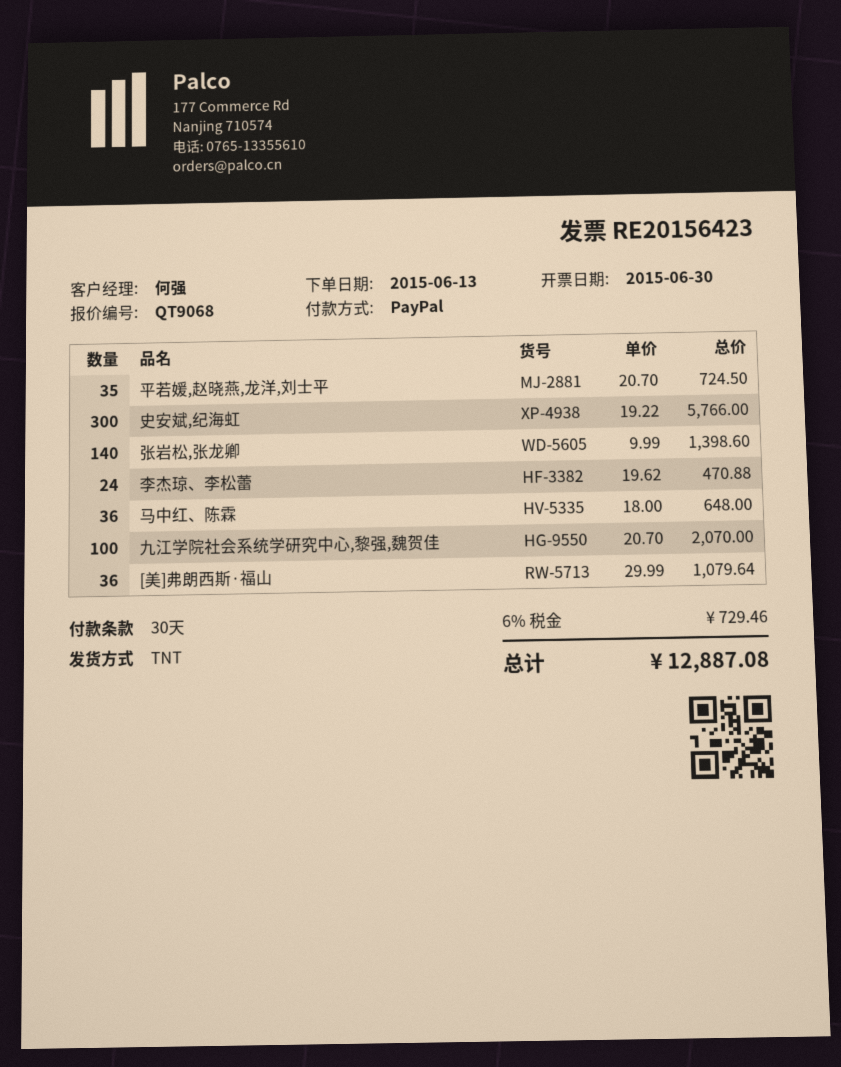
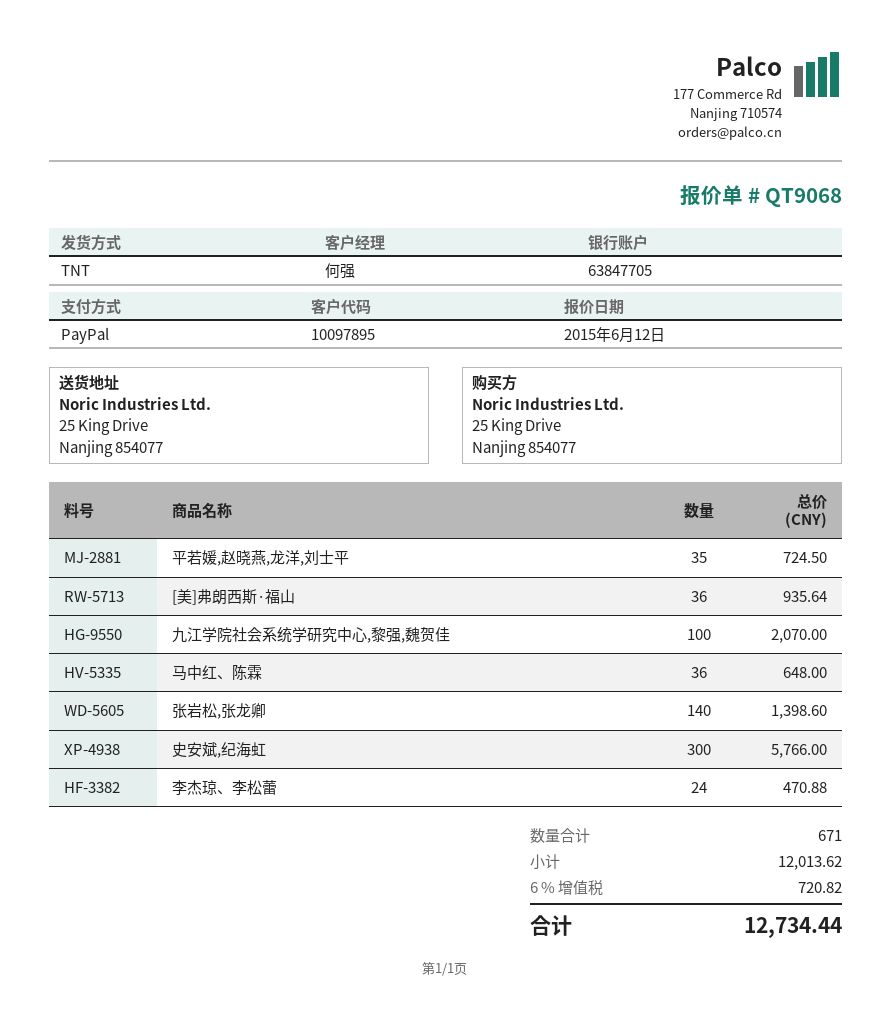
[美]弗朗西斯·福山: 36 for 1079.64 -> 36 for 935.64
tax: 6% = 729.46 -> 6% = 720.82
total: 12887.08 -> 12734.44

